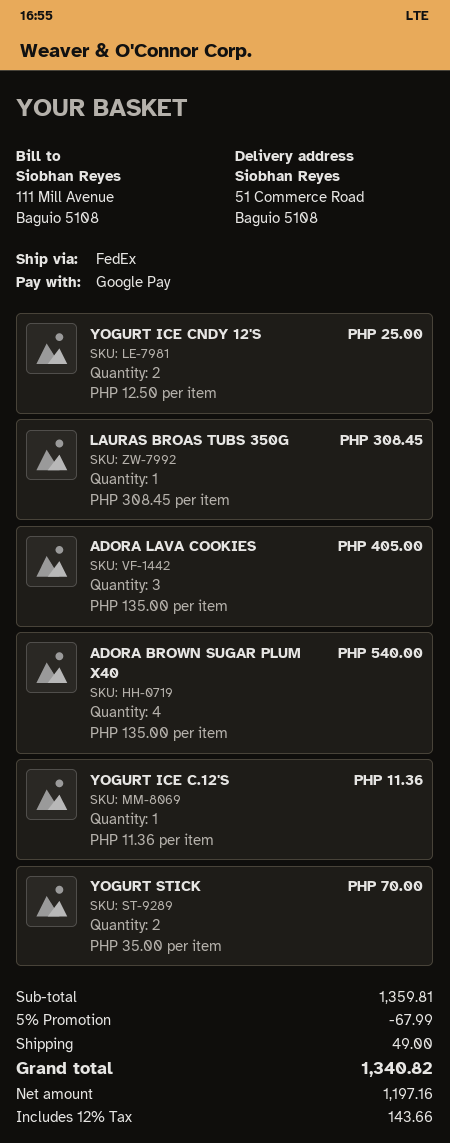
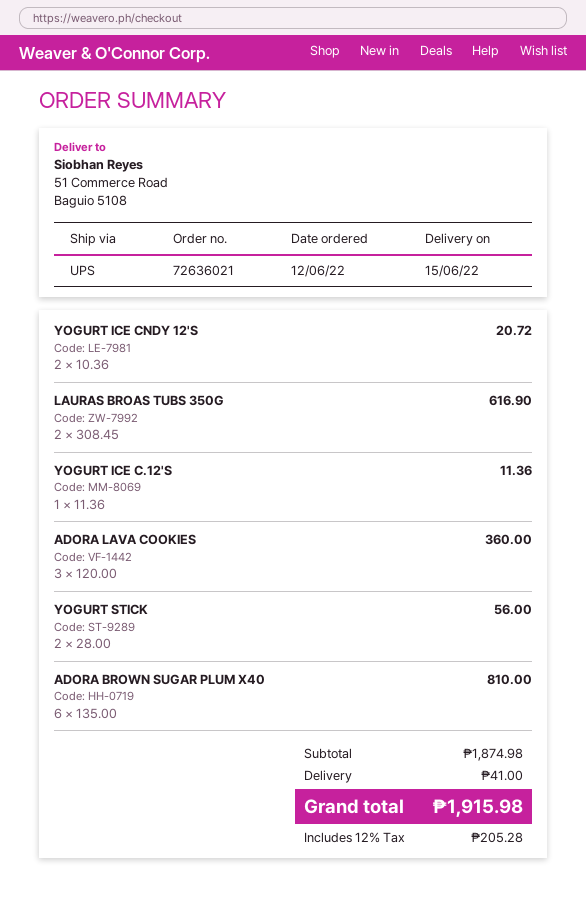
shipping method: FedEx -> UPS
YOGURT ICE CNDY 12'S: 2 x 12.50 = 25.00 -> 2 x 10.36 = 20.72
LAURAS BROAS TUBS 350G: 1 x 308.45 = 308.45 -> 2 x 308.45 = 616.90
ADORA LAVA COOKIES: 3 x 135.00 = 405.00 -> 3 x 120.00 = 360.00
ADORA BROWN SUGAR PLUM X40: 4 x 135.00 = 540.00 -> 6 x 135.00 = 810.00
YOGURT STICK: 2 x 35.00 = 70.00 -> 2 x 28.00 = 56.00
subtotal: 1359.81 -> 1874.98
discount: 5% = 67.99 -> none
shipping: 49.00 -> 41.00
tax: 12% = 143.66 -> 12% = 205.28
total: 1340.82 -> 1915.98

